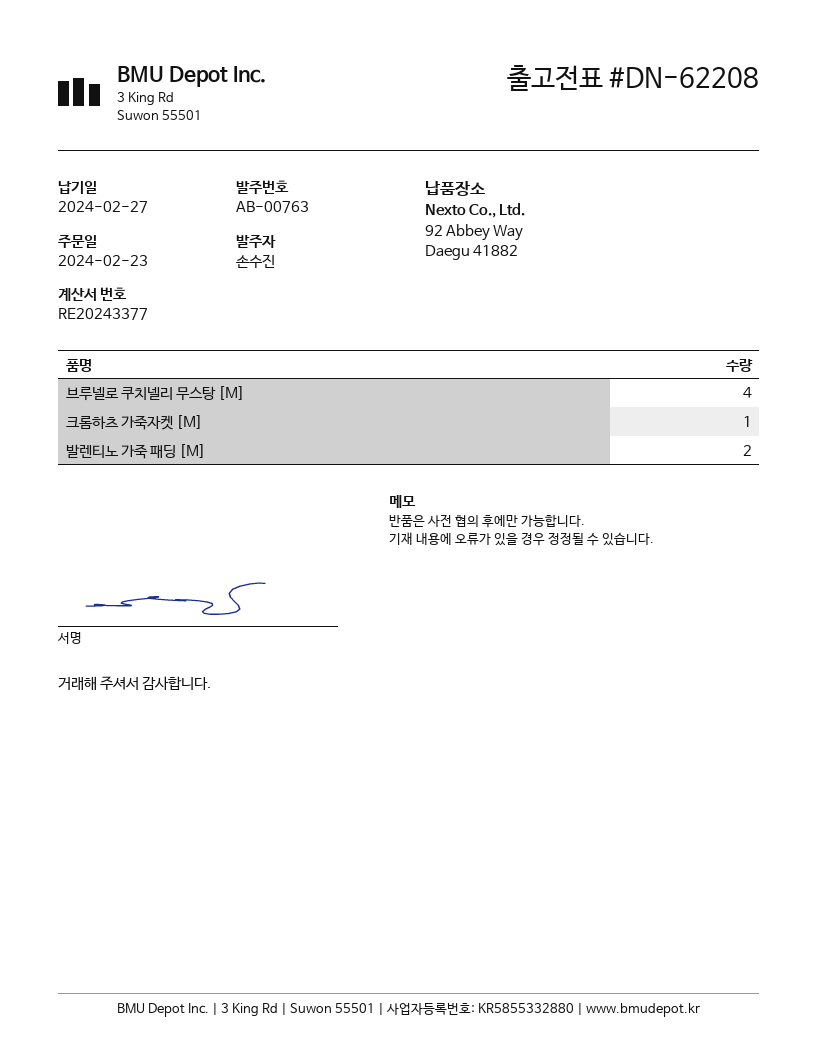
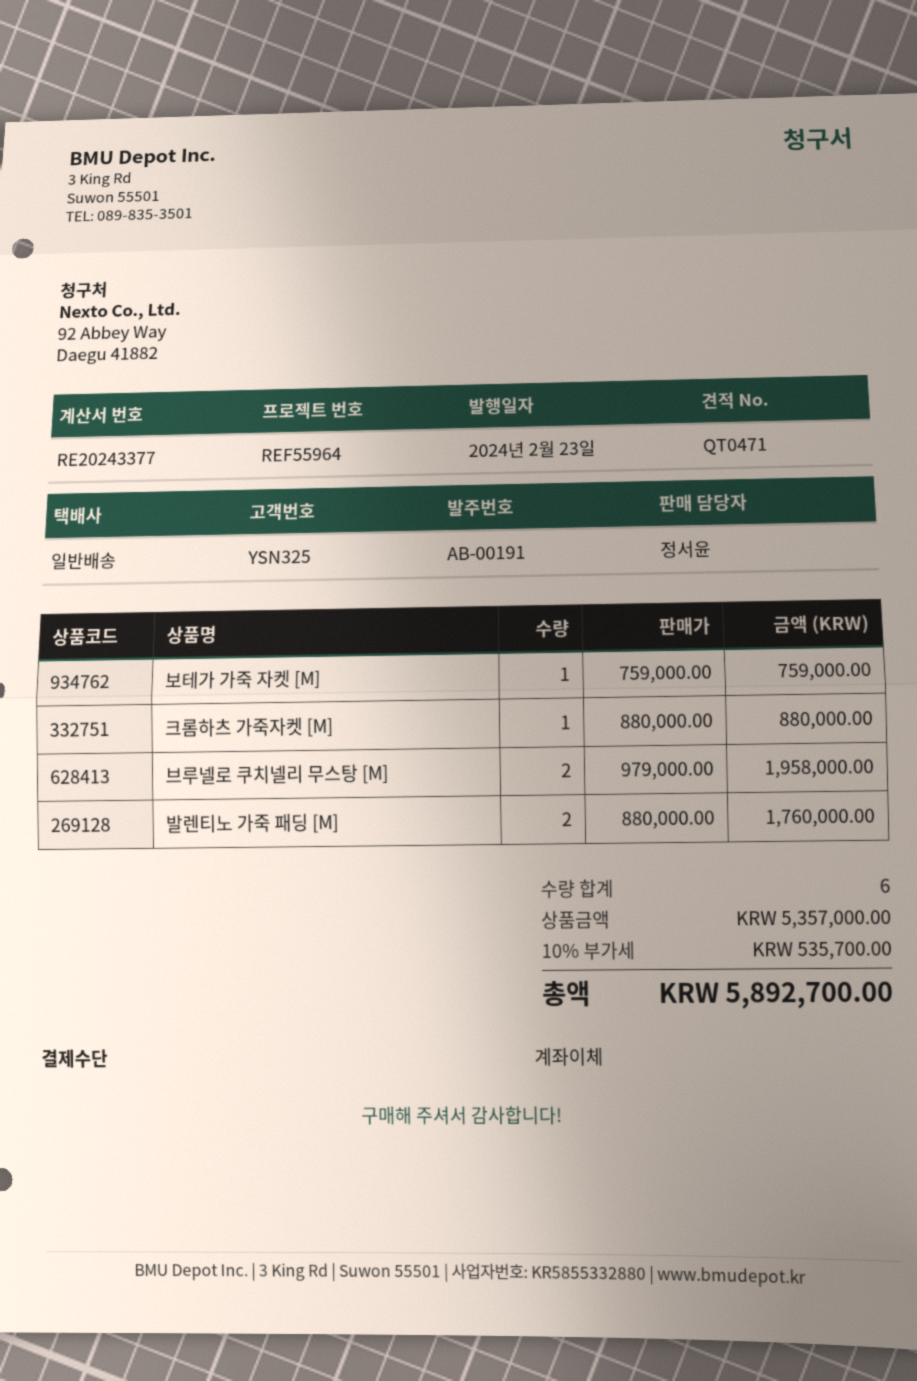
order number: AB-00763 -> AB-00191
브루넬로 쿠치넬리 무스탕 [M]: 4 -> 2
보테가 가죽 자켓 [M]: none -> 1

